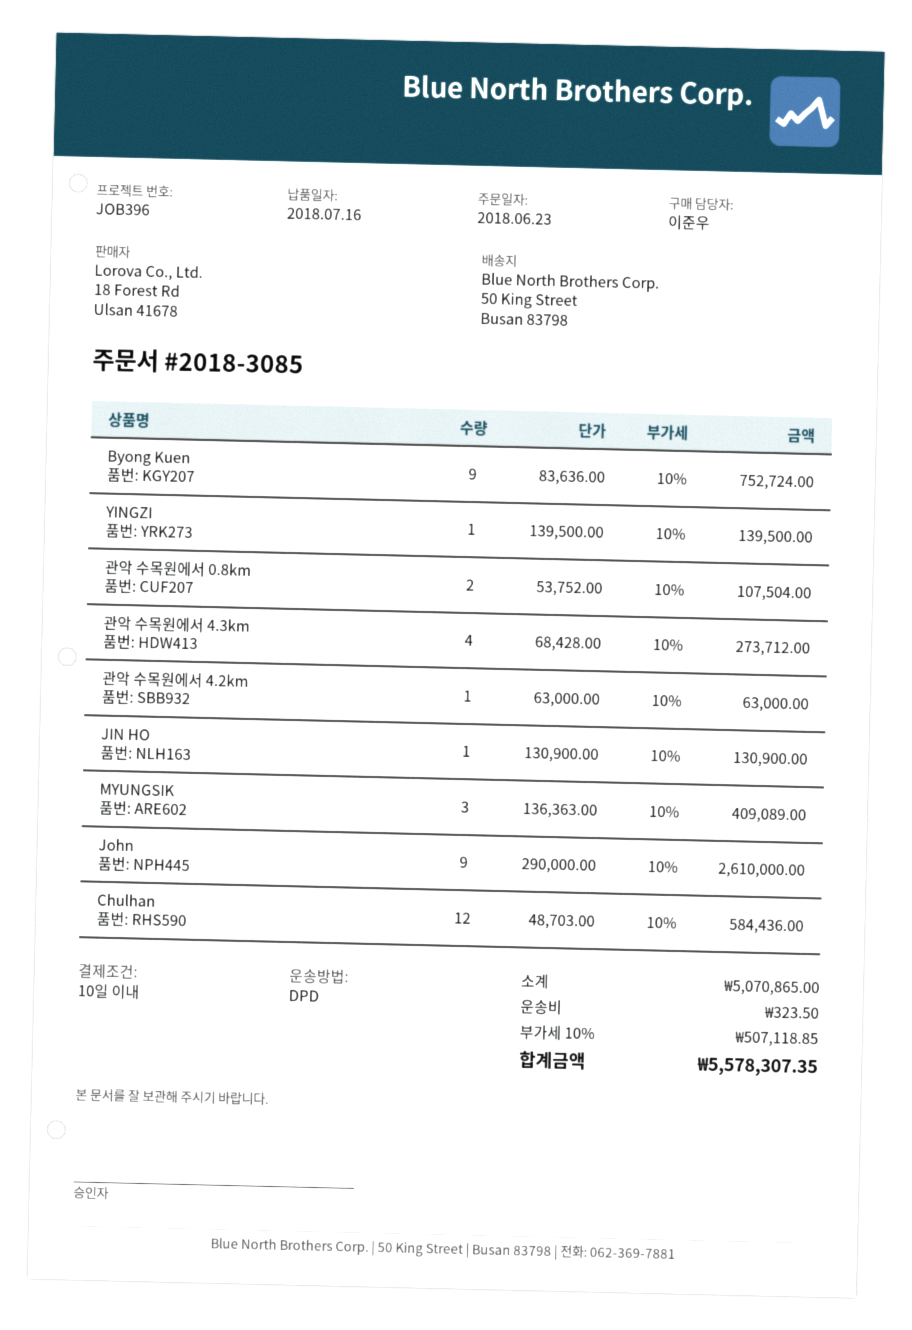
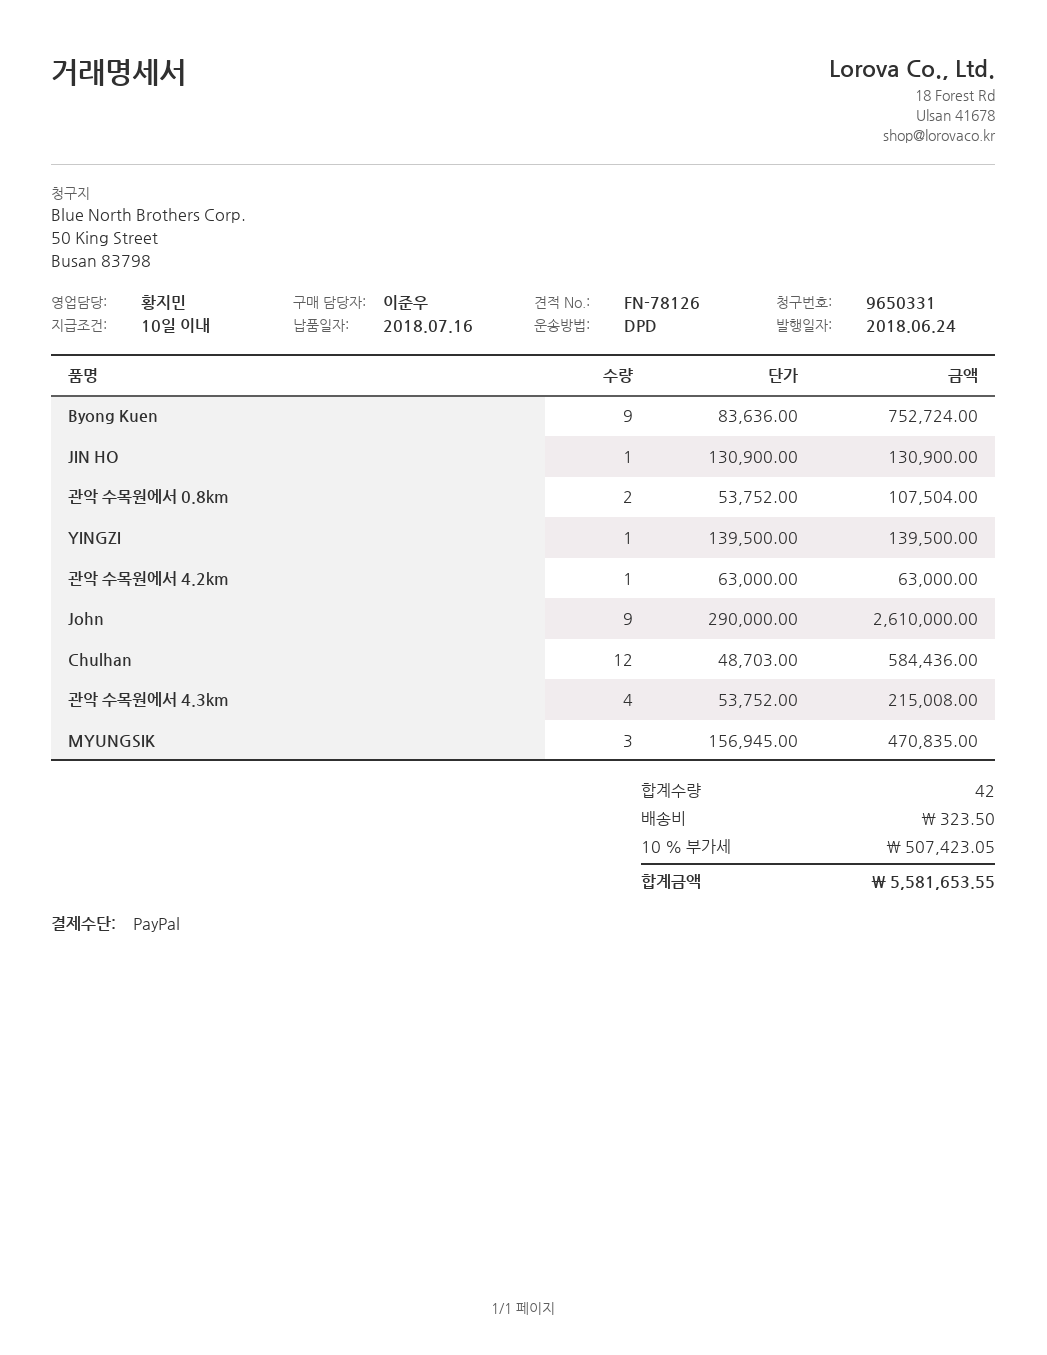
관악 수목원에서 4.3km: 4 x 68428.00 = 273712.00 -> 4 x 53752.00 = 215008.00
MYUNGSIK: 3 x 136363.00 = 409089.00 -> 3 x 156945.00 = 470835.00
tax: 10% = 507118.85 -> 10% = 507423.05
total: 5578307.35 -> 5581653.55

